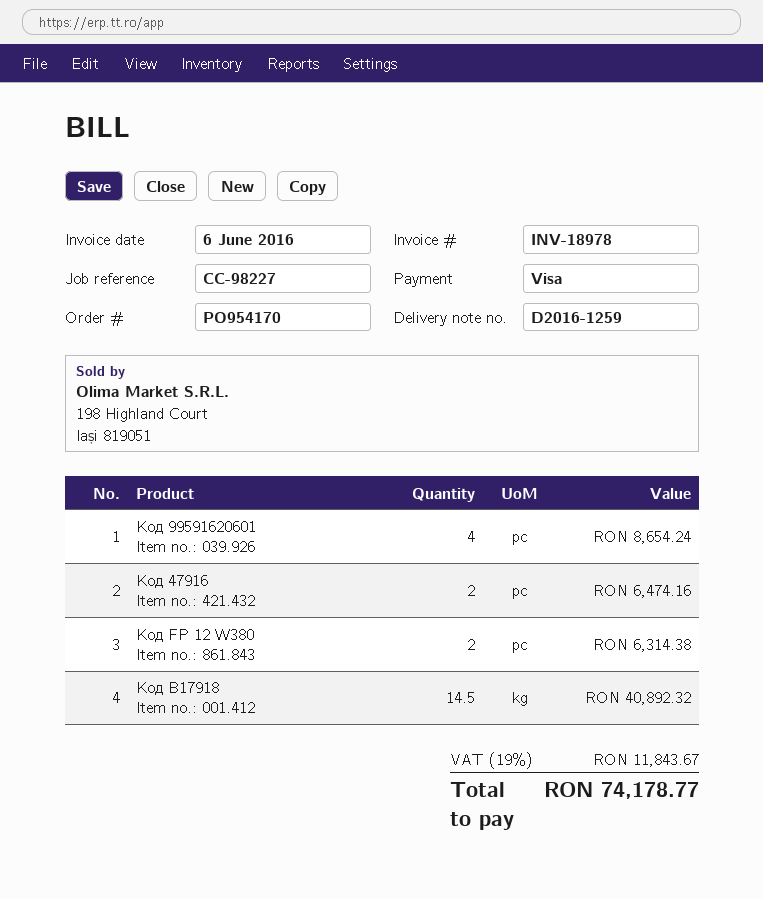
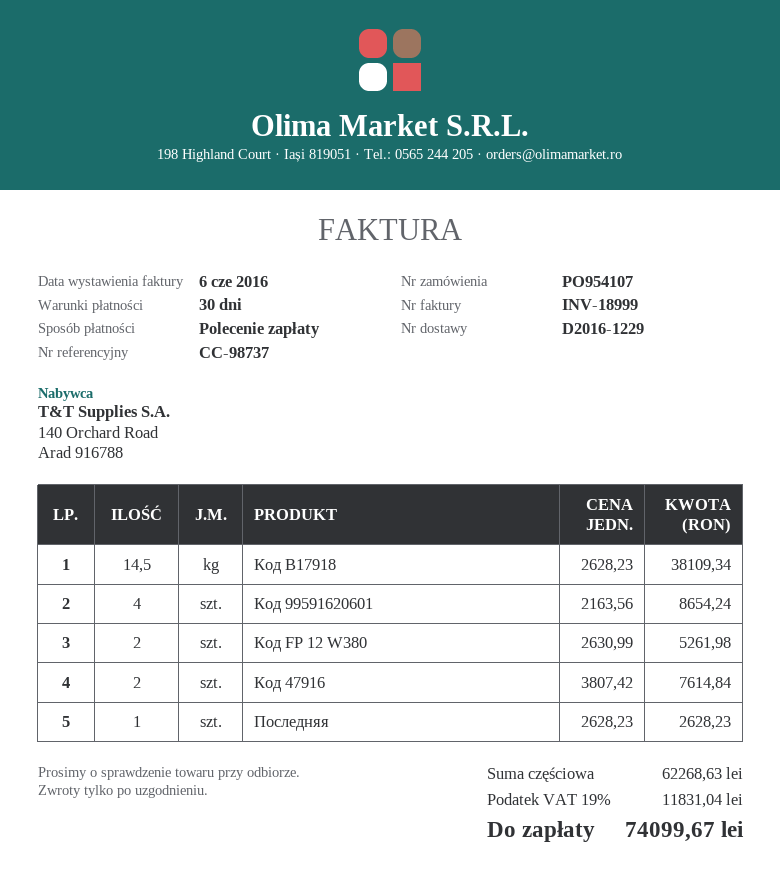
order number: PO954170 -> PO954107
delivery note number: D2016-1259 -> D2016-1229
invoice number: INV-18978 -> INV-18999
reference: CC-98227 -> CC-98737
payment method: Visa -> direct debit
Код 47916: 2 for 6474.16 -> 2 for 7614.84
Код FP 12 W380: 2 for 6314.38 -> 2 for 5261.98
Код B17918: 14.5 for 40892.32 -> 14.5 for 38109.34
Последняя: none -> 1 for 2628.23
tax: 19% = 11843.67 -> 19% = 11831.04
total: 74178.77 -> 74099.67

